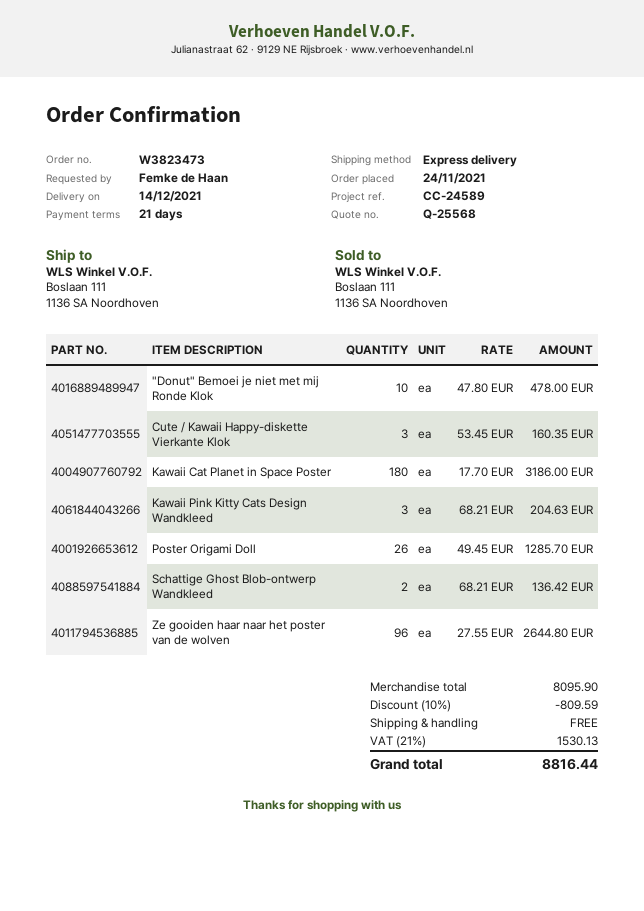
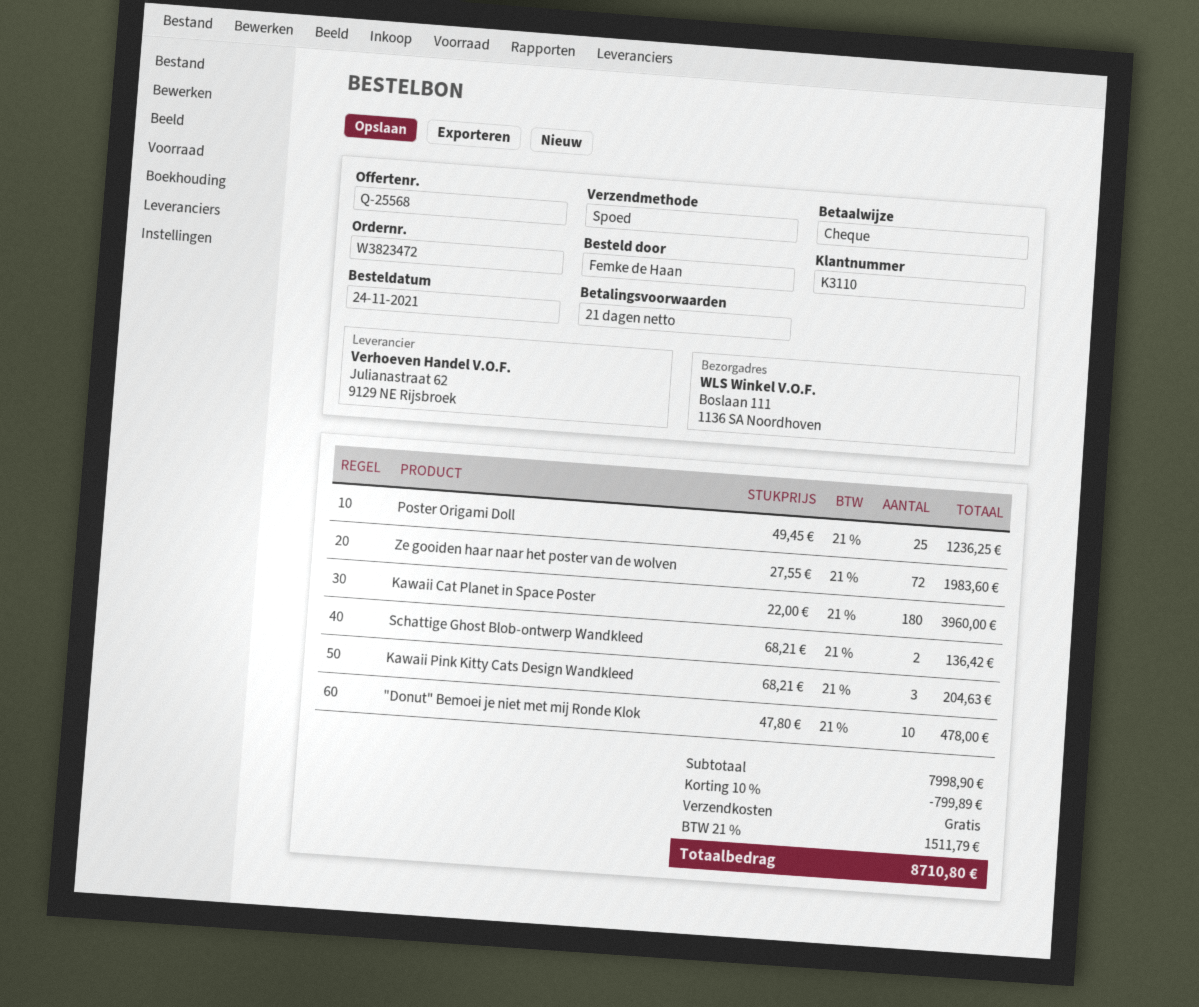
order number: W3823473 -> W3823472
Cute / Kawaii Happy-diskette Vierkante Klok: 3 x 53.45 = 160.35 -> none
Kawaii Cat Planet in Space Poster: 180 x 17.70 = 3186.00 -> 180 x 22.00 = 3960.00
Poster Origami Doll: 26 x 49.45 = 1285.70 -> 25 x 49.45 = 1236.25
Ze gooiden haar naar het poster van de wolven: 96 x 27.55 = 2644.80 -> 72 x 27.55 = 1983.60
subtotal: 8095.90 -> 7998.90
discount: 10% = 809.59 -> 10% = 799.89
tax: 21% = 1530.13 -> 21% = 1511.79
total: 8816.44 -> 8710.80

